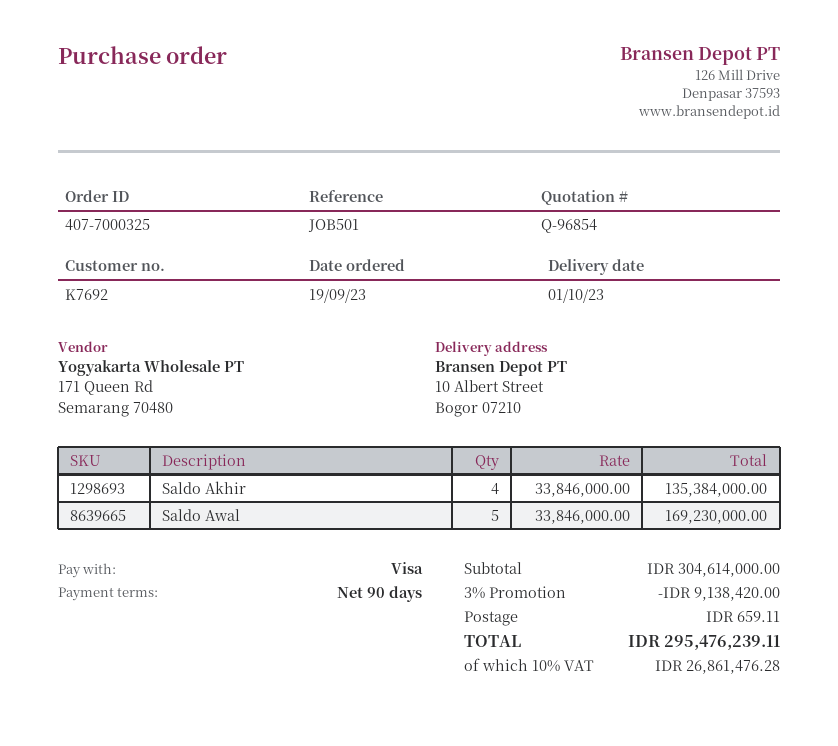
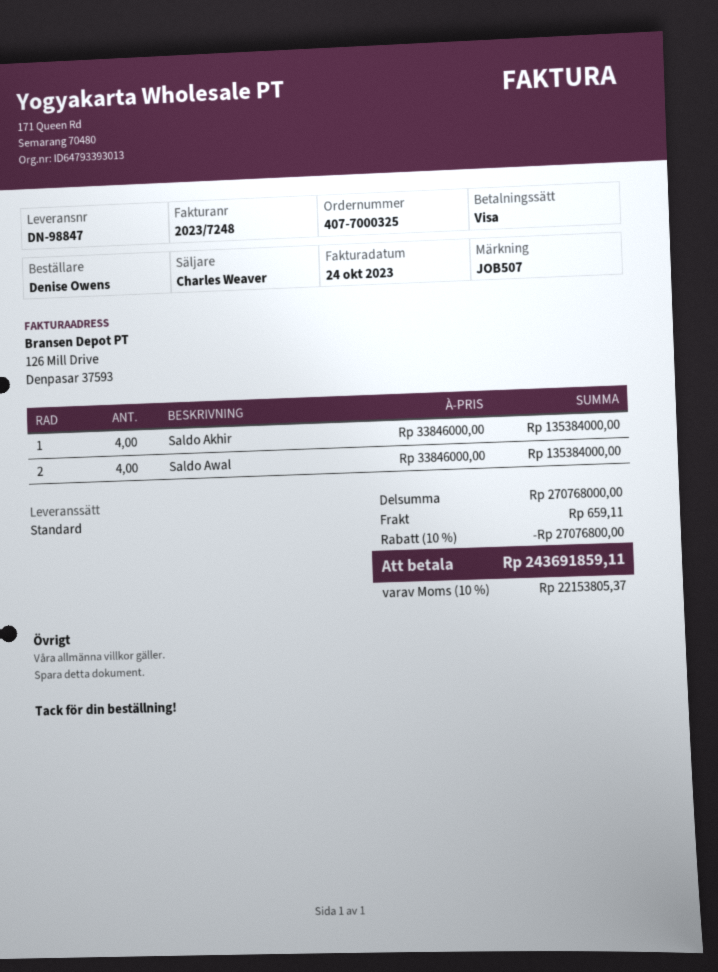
reference: JOB501 -> JOB507
Saldo Awal: 5 x 33846000.00 = 169230000.00 -> 4 x 33846000.00 = 135384000.00
subtotal: 304614000.00 -> 270768000.00
discount: 3% = 9138420.00 -> 10% = 27076800.00
tax: 10% = 26861476.28 -> 10% = 22153805.37
total: 295476239.11 -> 243691859.11

